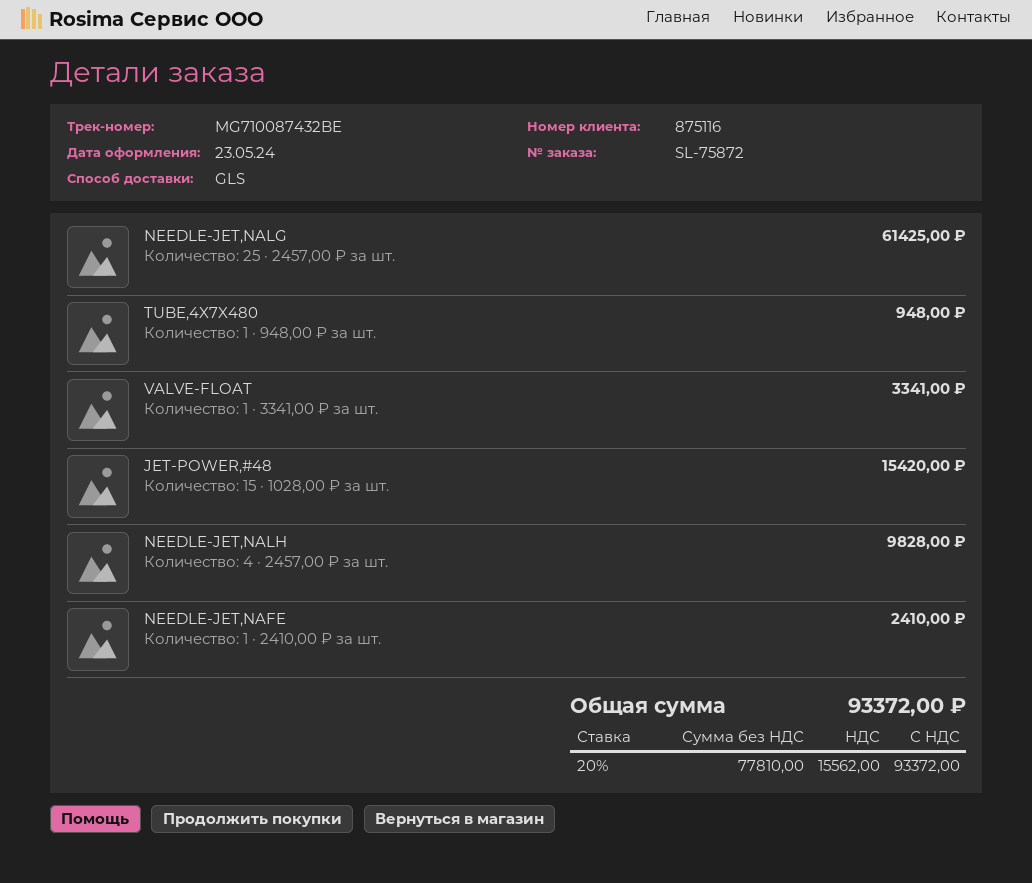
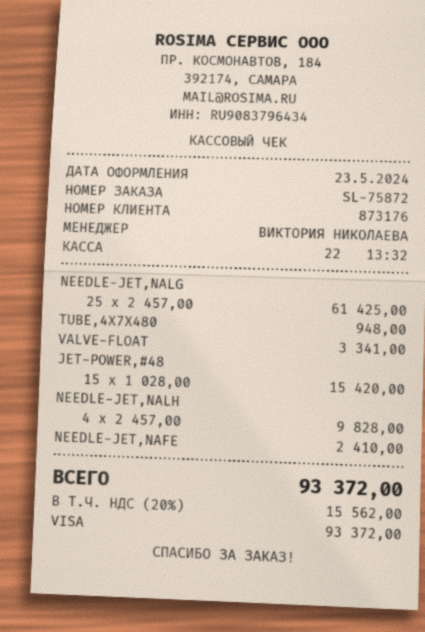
customer number: 875116 -> 873176

